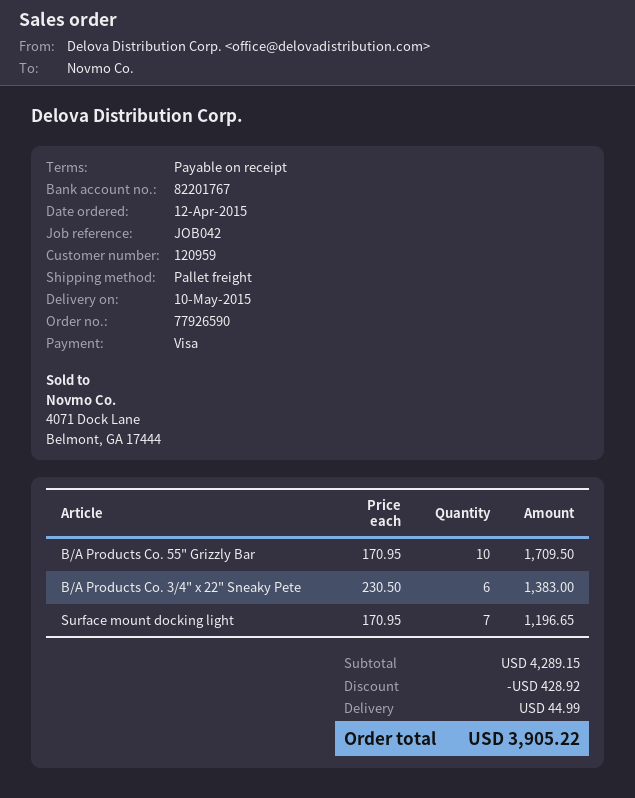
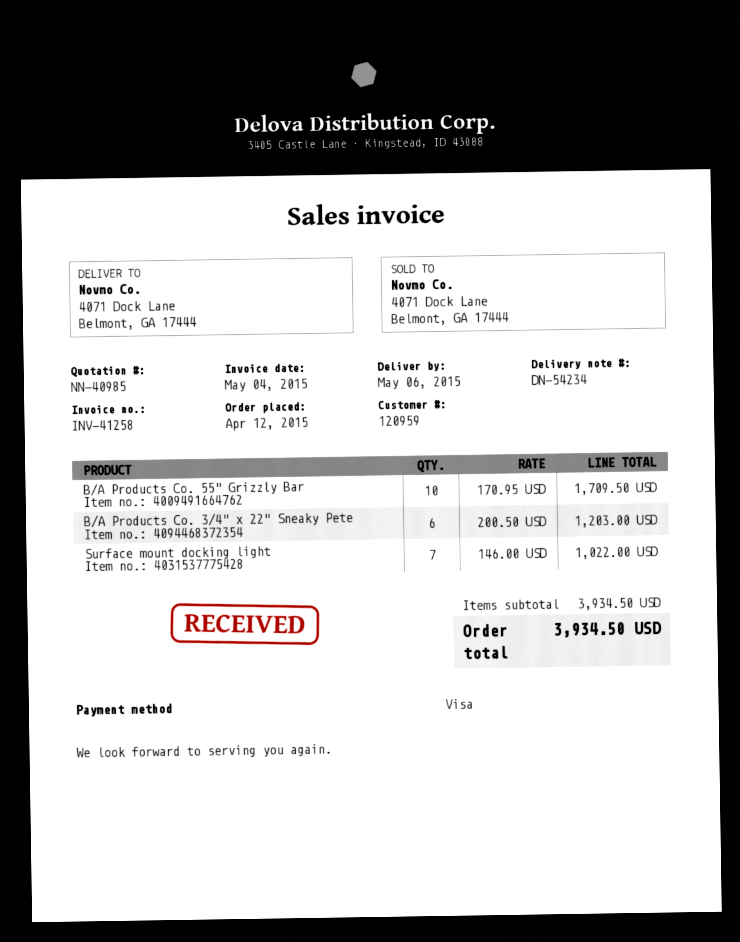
delivery date: 2015-05-10 -> 2015-05-06
B/A Products Co. 3/4" x 22" Sneaky Pete: 6 x 230.50 = 1383.00 -> 6 x 200.50 = 1203.00
Surface mount docking light: 7 x 170.95 = 1196.65 -> 7 x 146.00 = 1022.00
subtotal: 4289.15 -> 3934.50
discount: 428.92 -> none
shipping: 44.99 -> none
total: 3905.22 -> 3934.50

